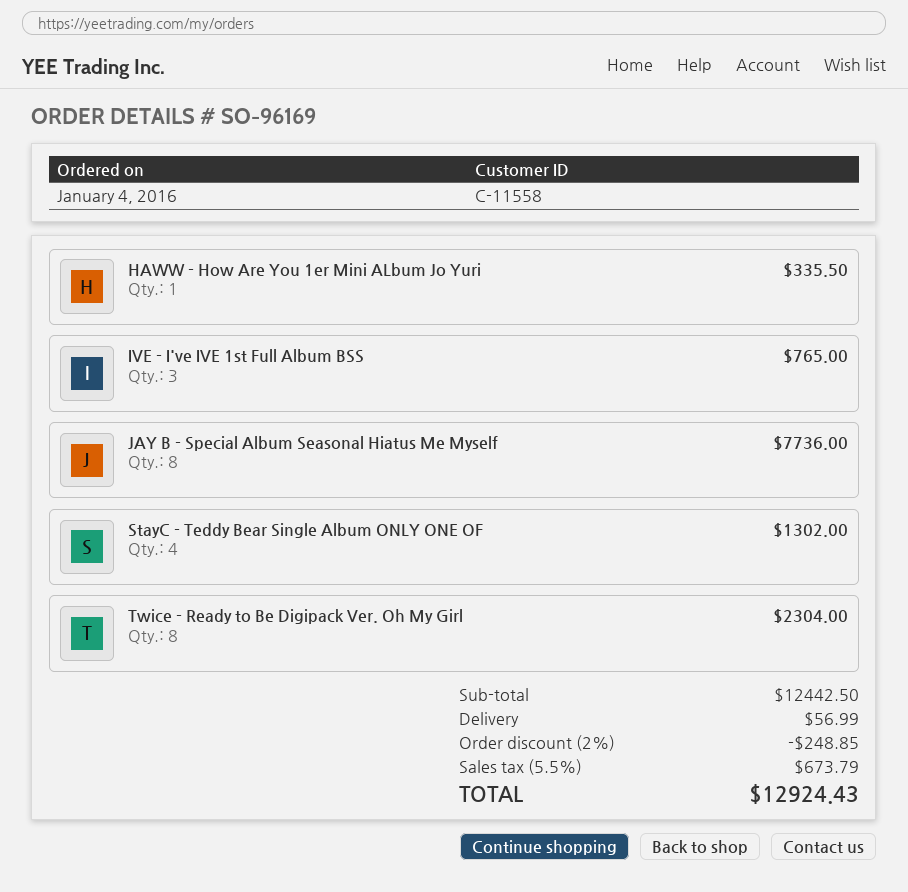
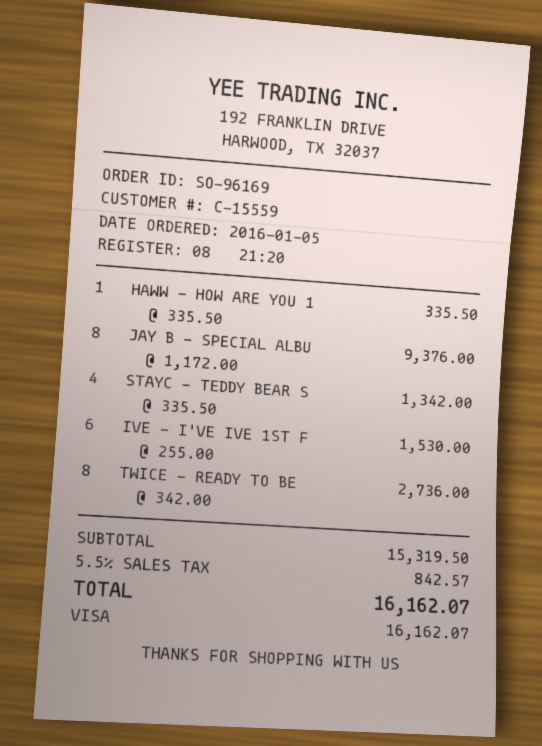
order date: 2016-01-04 -> 2016-01-05
customer number: C-11558 -> C-15559
IVE - I've IVE 1st Full Album BSS: 3 for 765.00 -> 6 for 1530.00
JAY B - Special Album Seasonal Hiatus Me Myself: 8 for 7736.00 -> 8 for 9376.00
StayC - Teddy Bear Single Album ONLY ONE OF: 4 for 1302.00 -> 4 for 1342.00
Twice - Ready to Be Digipack Ver. Oh My Girl: 8 for 2304.00 -> 8 for 2736.00
subtotal: 12442.50 -> 15319.50
discount: 2% = 248.85 -> none
shipping: 56.99 -> none
tax: 5.5% = 673.79 -> 5.5% = 842.57
total: 12924.43 -> 16162.07

